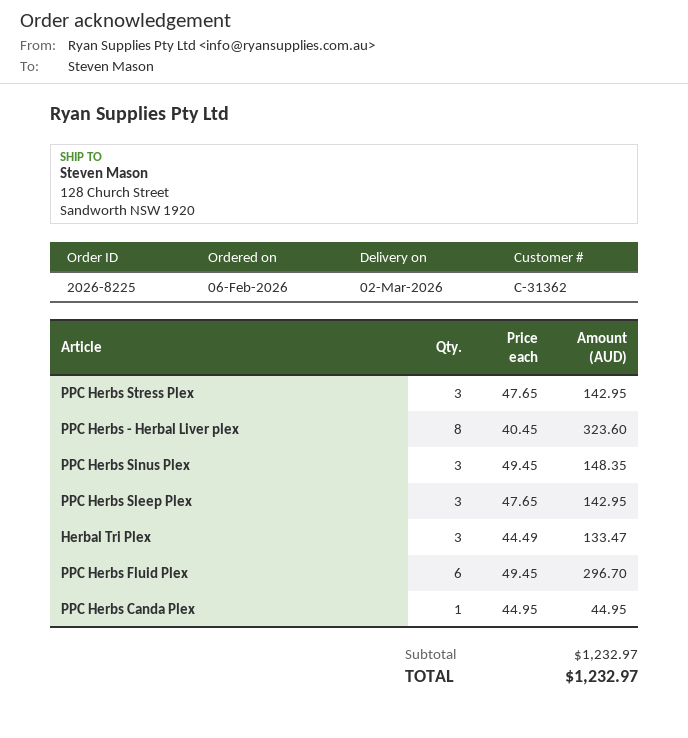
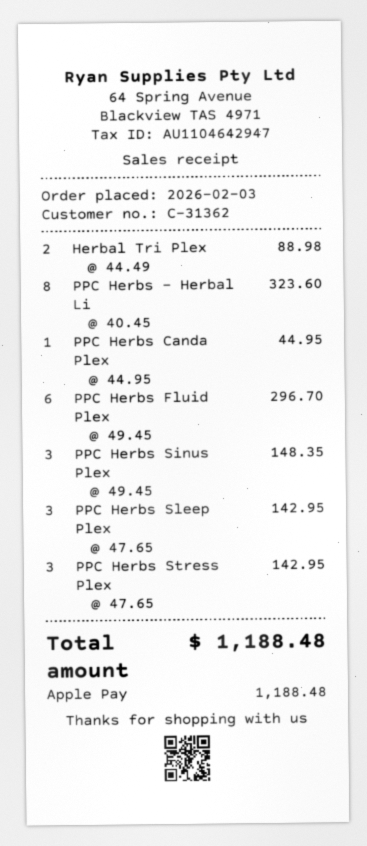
order date: 2026-02-06 -> 2026-02-03
Herbal Tri Plex: 3 x 44.49 = 133.47 -> 2 x 44.49 = 88.98
total: 1232.97 -> 1188.48

